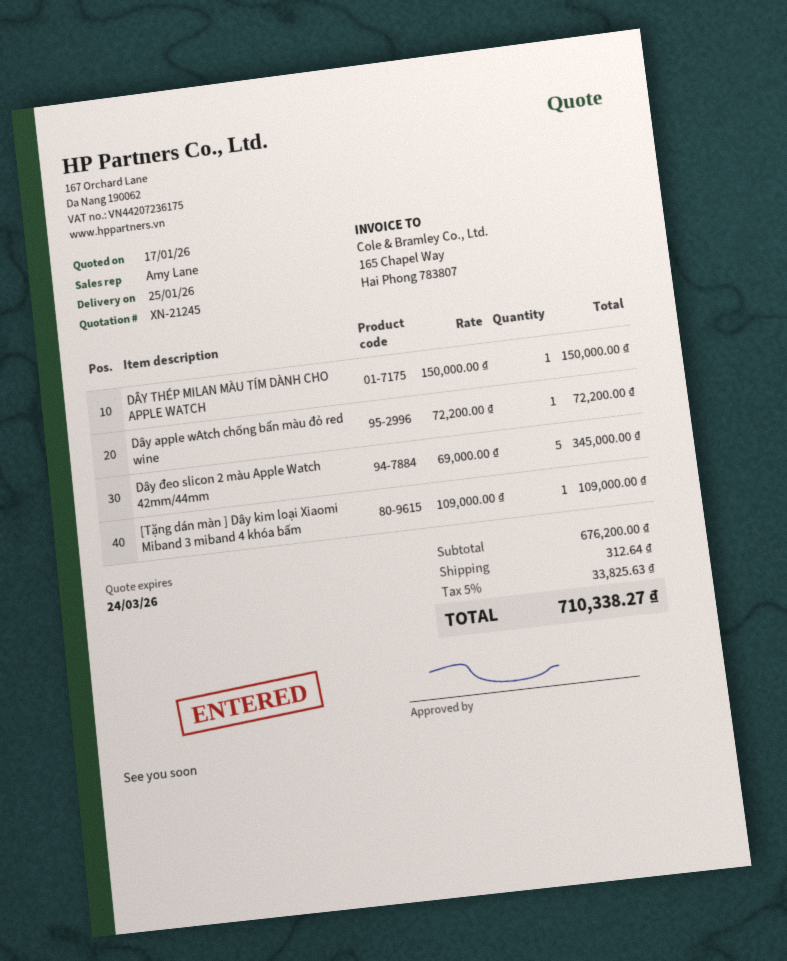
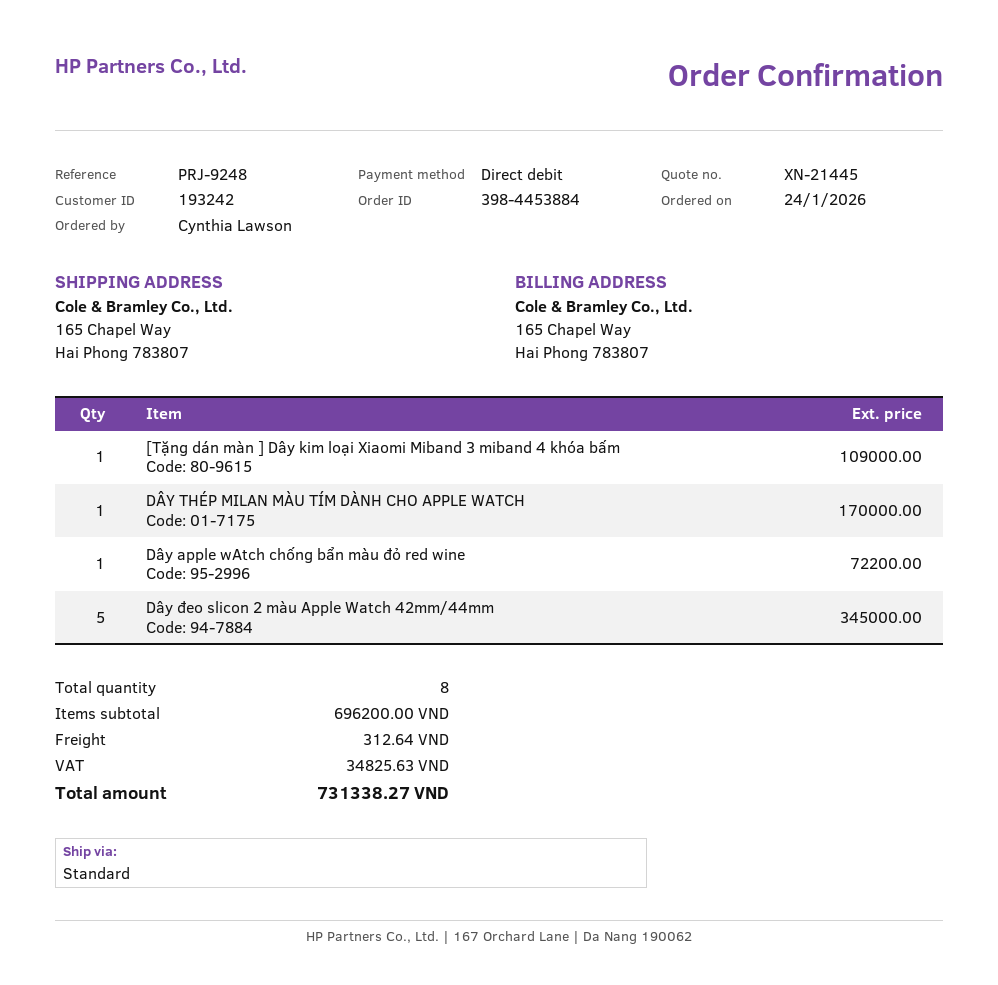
quote number: XN-21245 -> XN-21445
DÂY THÉP MILAN MÀU TÍM DÀNH CHO APPLE WATCH: 1 for 150000.00 -> 1 for 170000.00
subtotal: 676200.00 -> 696200.00
tax: 33825.63 -> 34825.63
total: 710338.27 -> 731338.27

